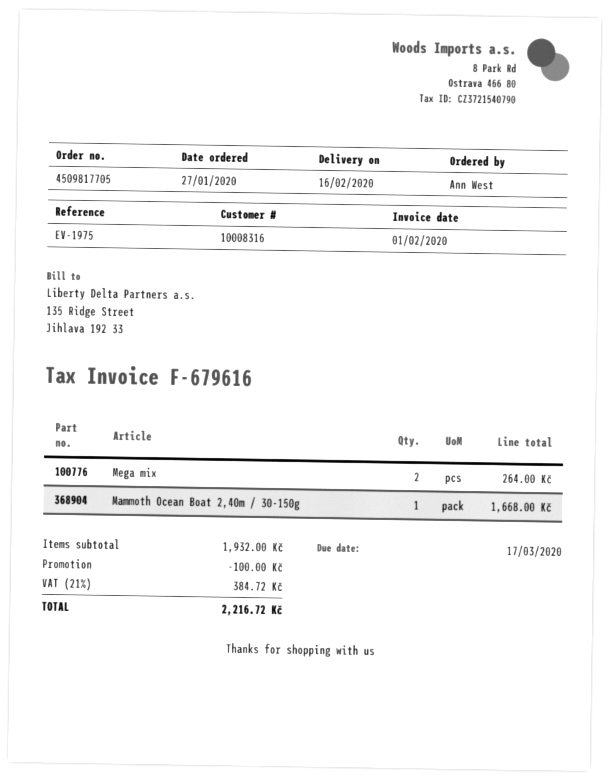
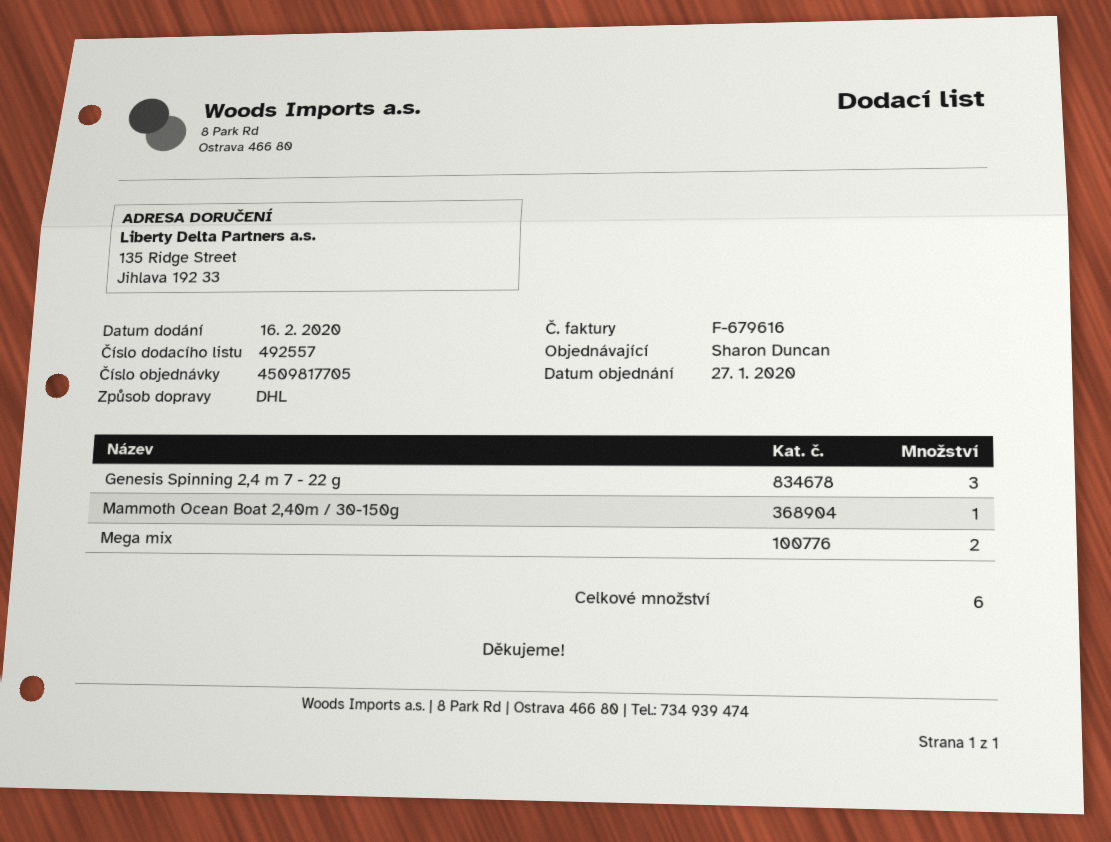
ordered by: Ann West -> Sharon Duncan
Genesis Spinning 2,4 m 7 - 22 g: none -> 3

